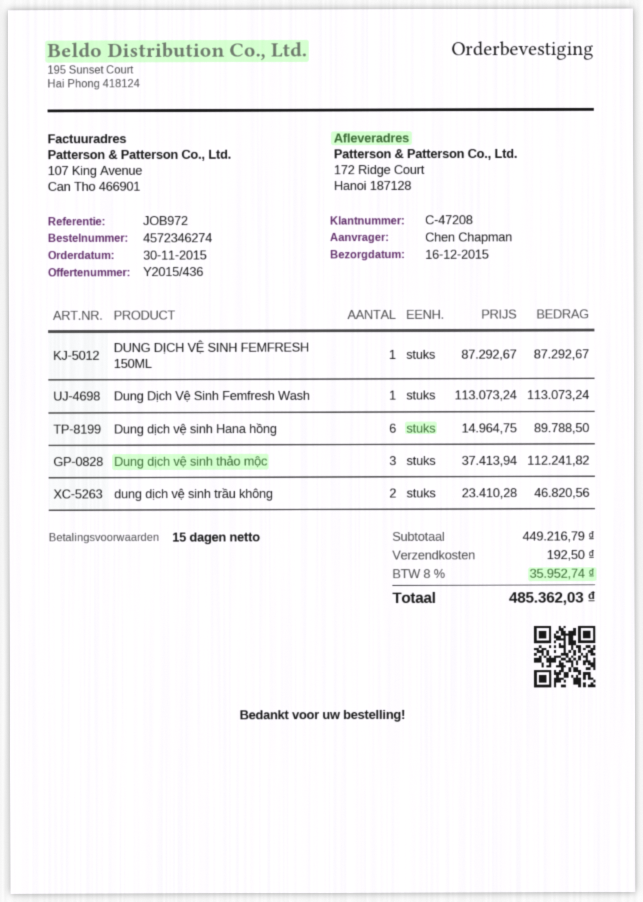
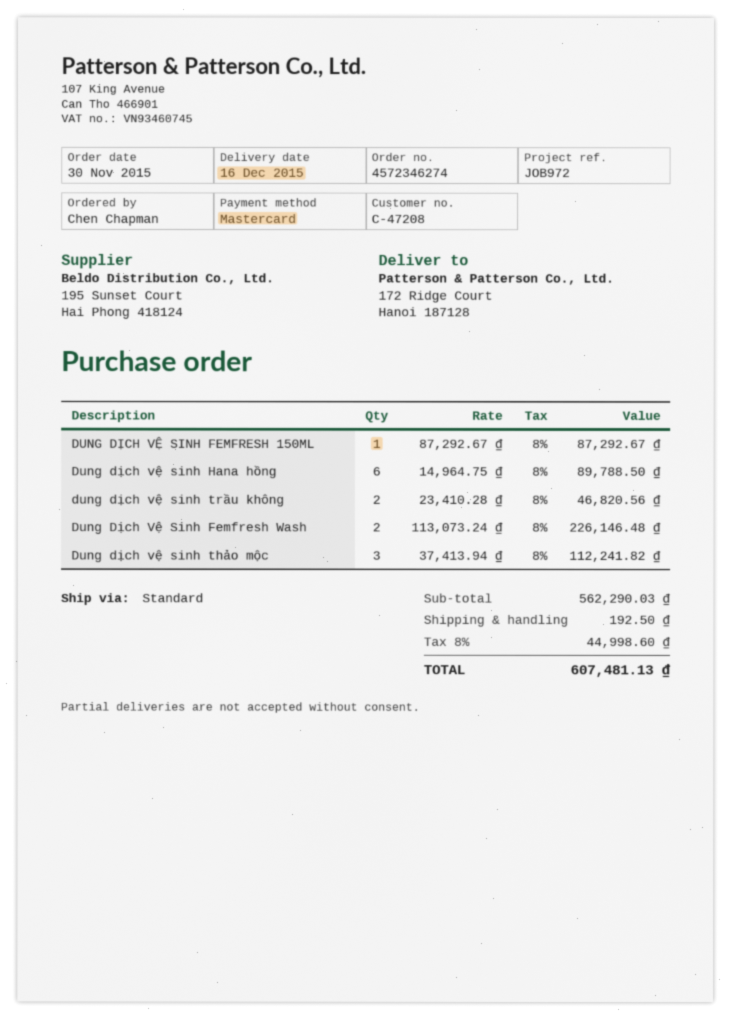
Dung Dịch Vệ Sinh Femfresh Wash: 1 x 113073.24 = 113073.24 -> 2 x 113073.24 = 226146.48
subtotal: 449216.79 -> 562290.03
tax: 8% = 35952.74 -> 8% = 44998.60
total: 485362.03 -> 607481.13

